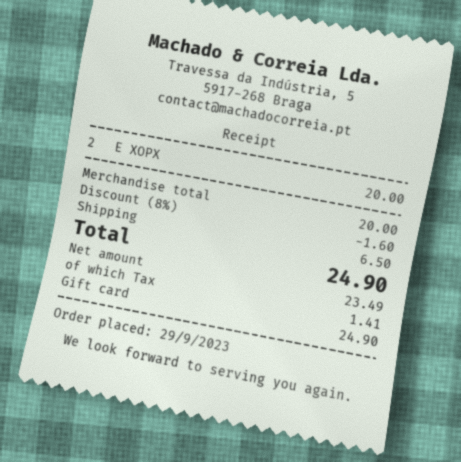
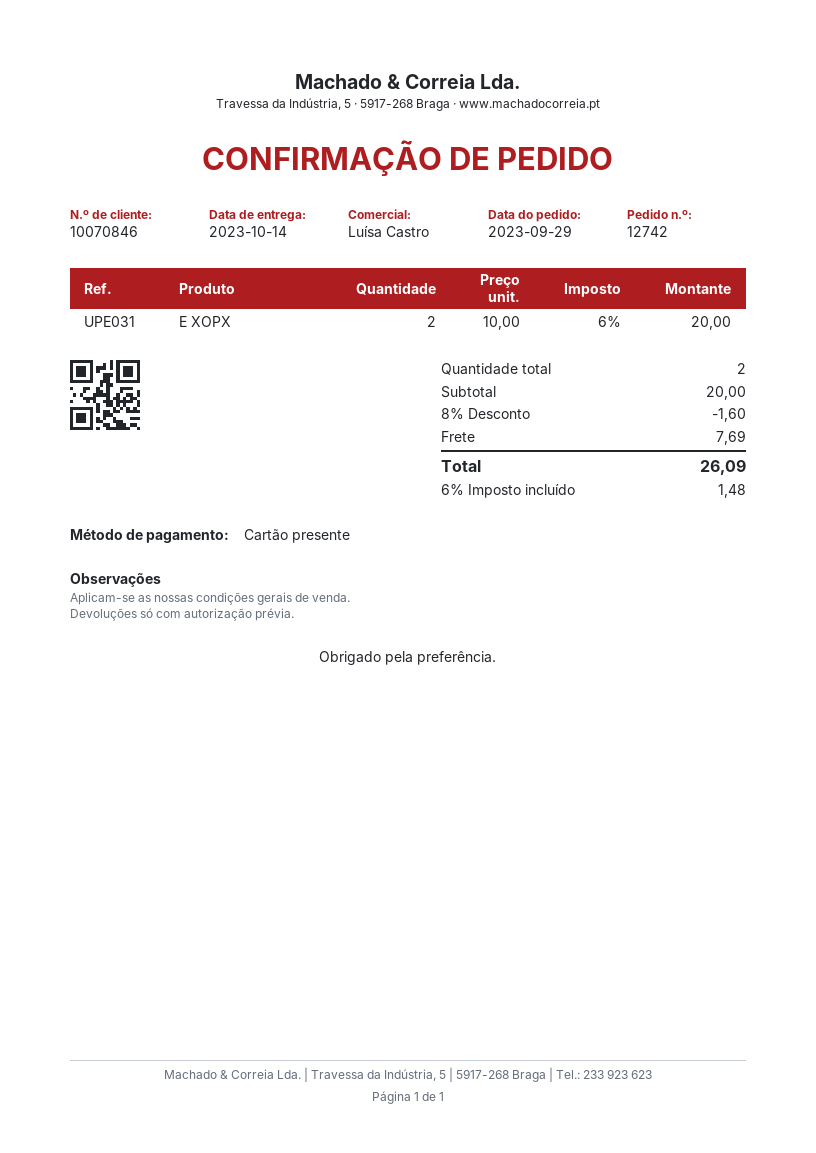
shipping: 6.50 -> 7.69
tax: 1.41 -> 1.48
total: 24.90 -> 26.09

